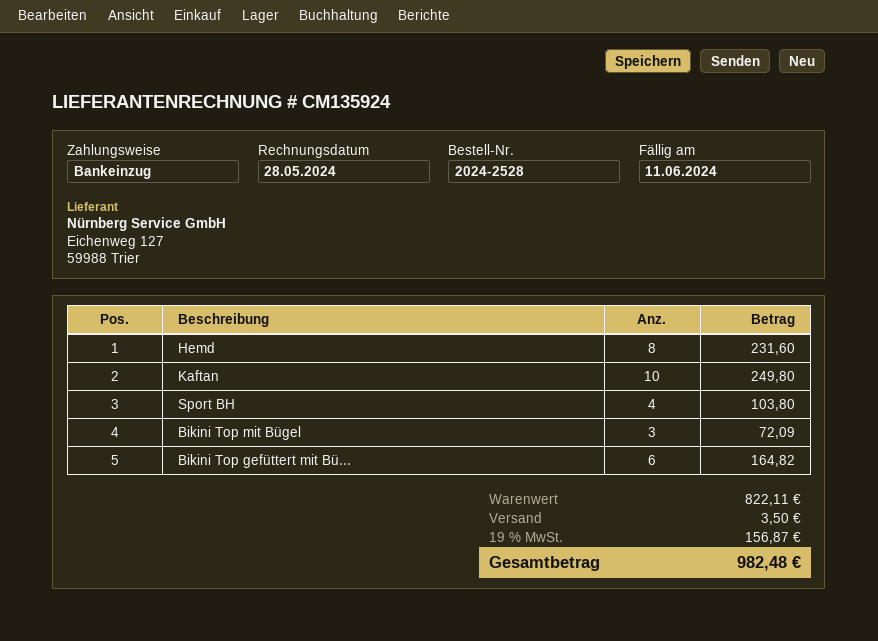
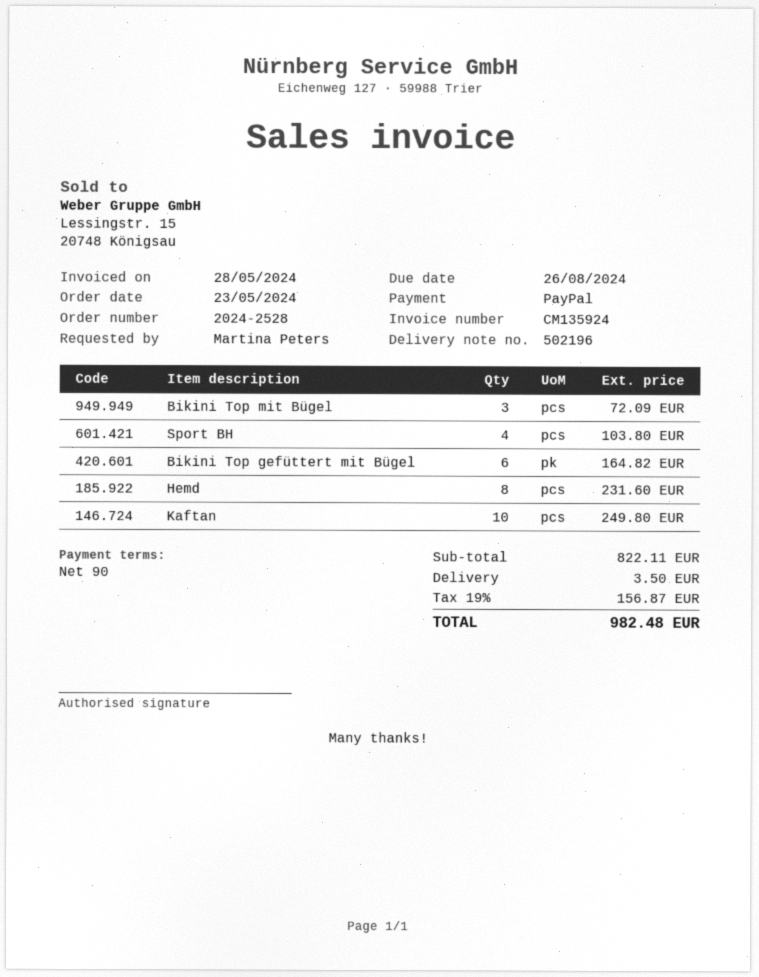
due date: 2024-06-11 -> 2024-08-26
payment method: direct debit -> PayPal

